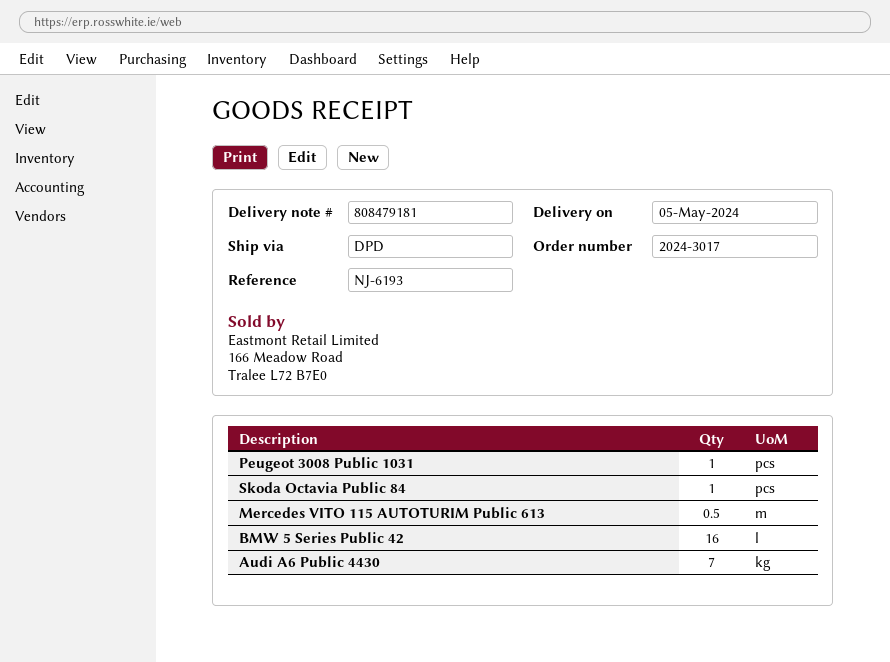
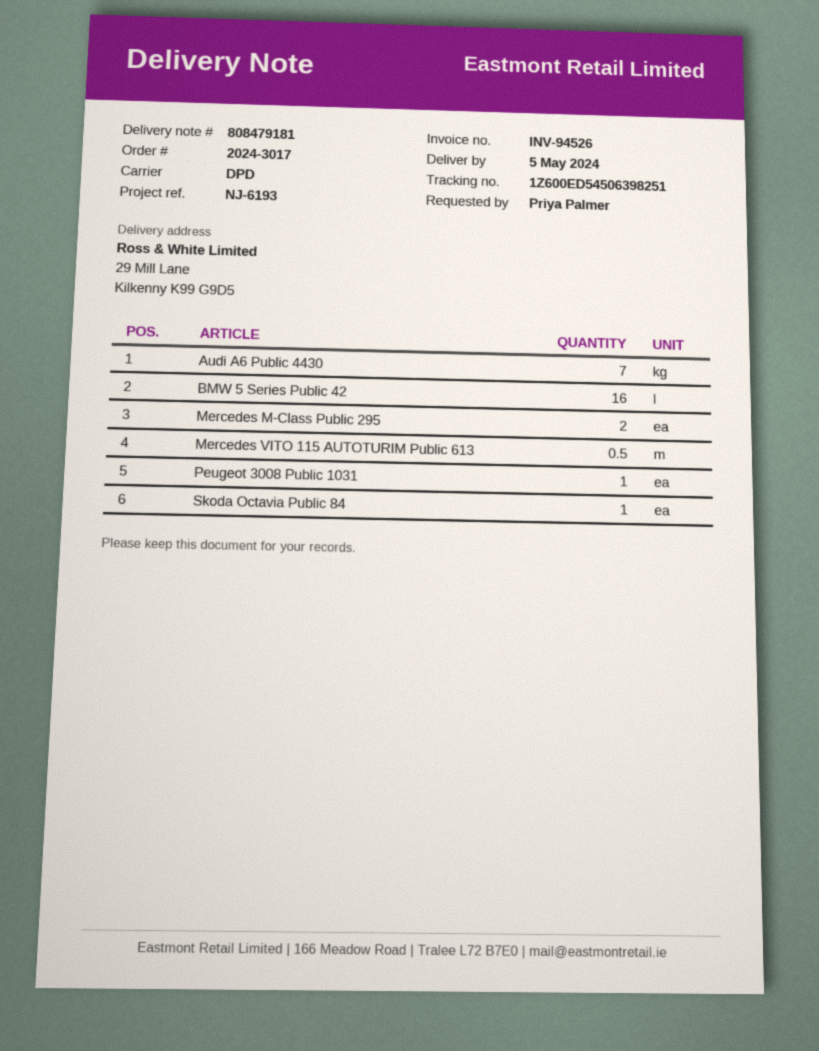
Mercedes M-Class Public 295: none -> 2

